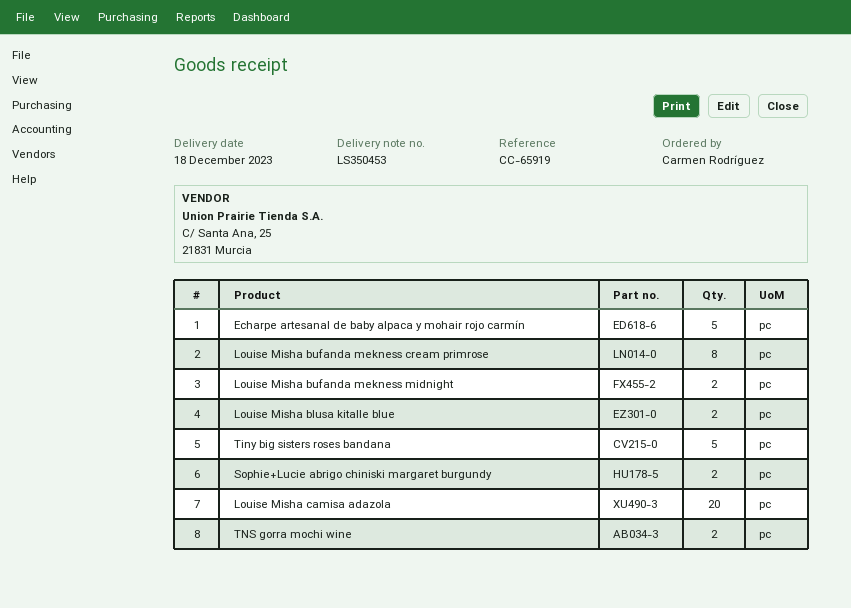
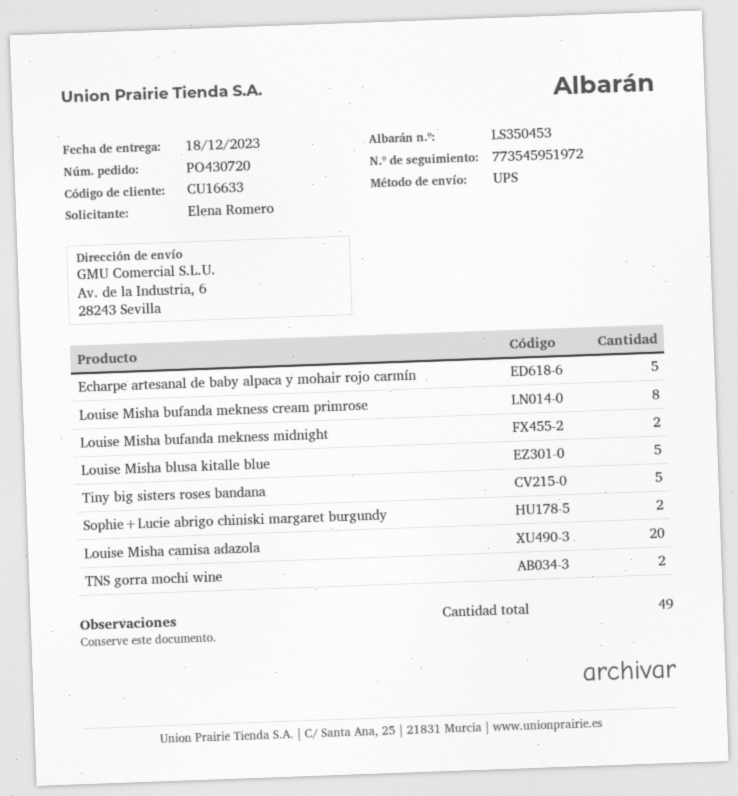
ordered by: Carmen Rodríguez -> Elena Romero
Louise Misha blusa kitalle blue: 2 -> 5

